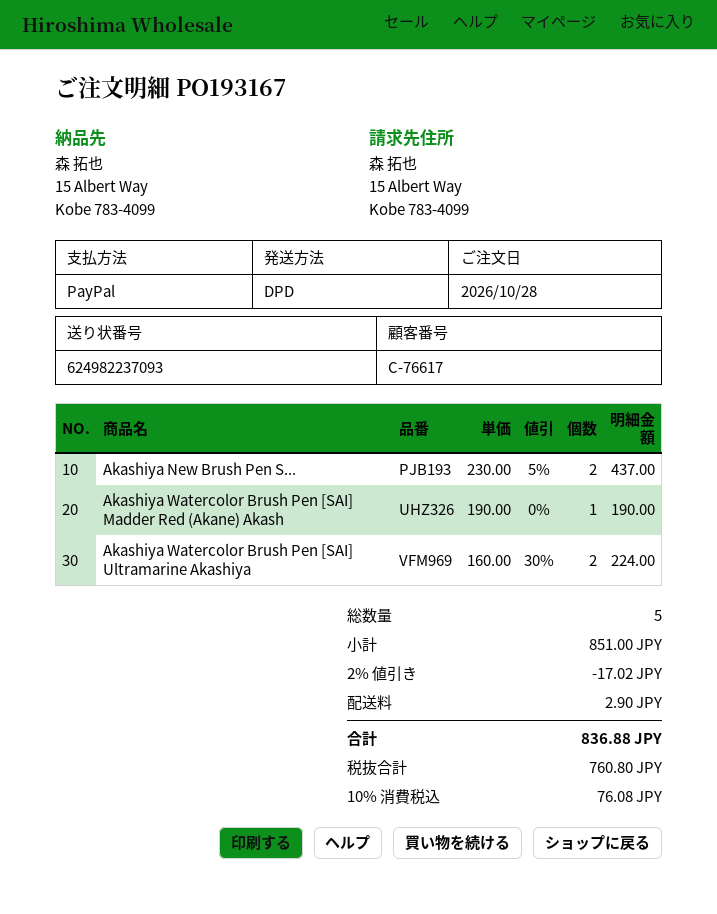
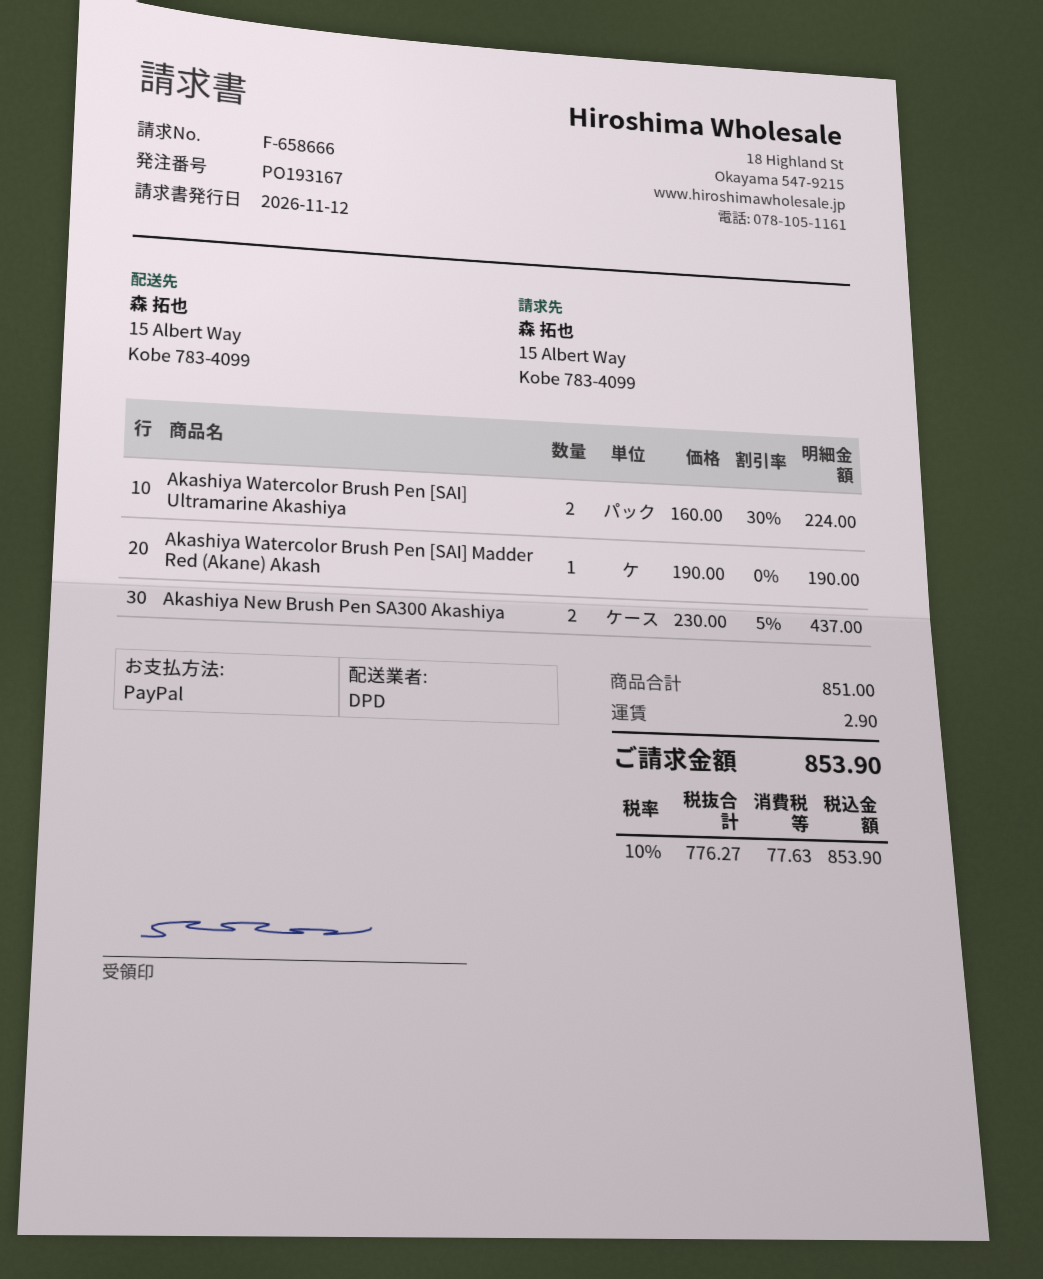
discount: 2% = 17.02 -> none
net: 760.80 -> 776.27
tax: 10% = 76.08 -> 10% = 77.63
total: 836.88 -> 853.90

